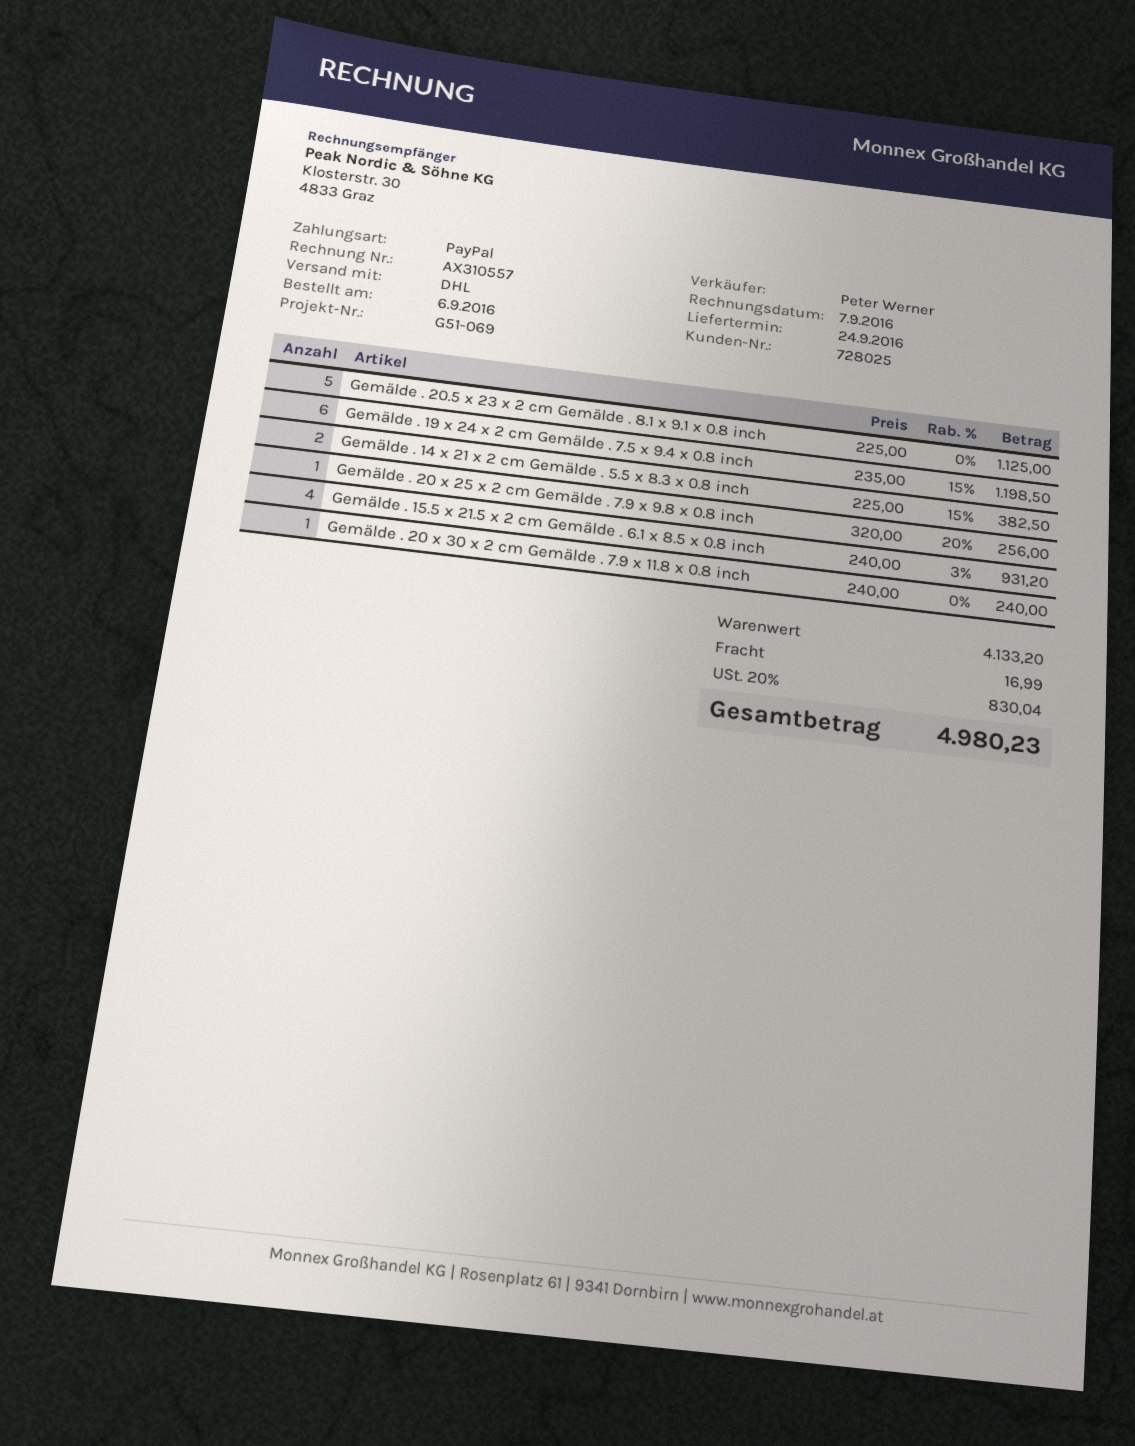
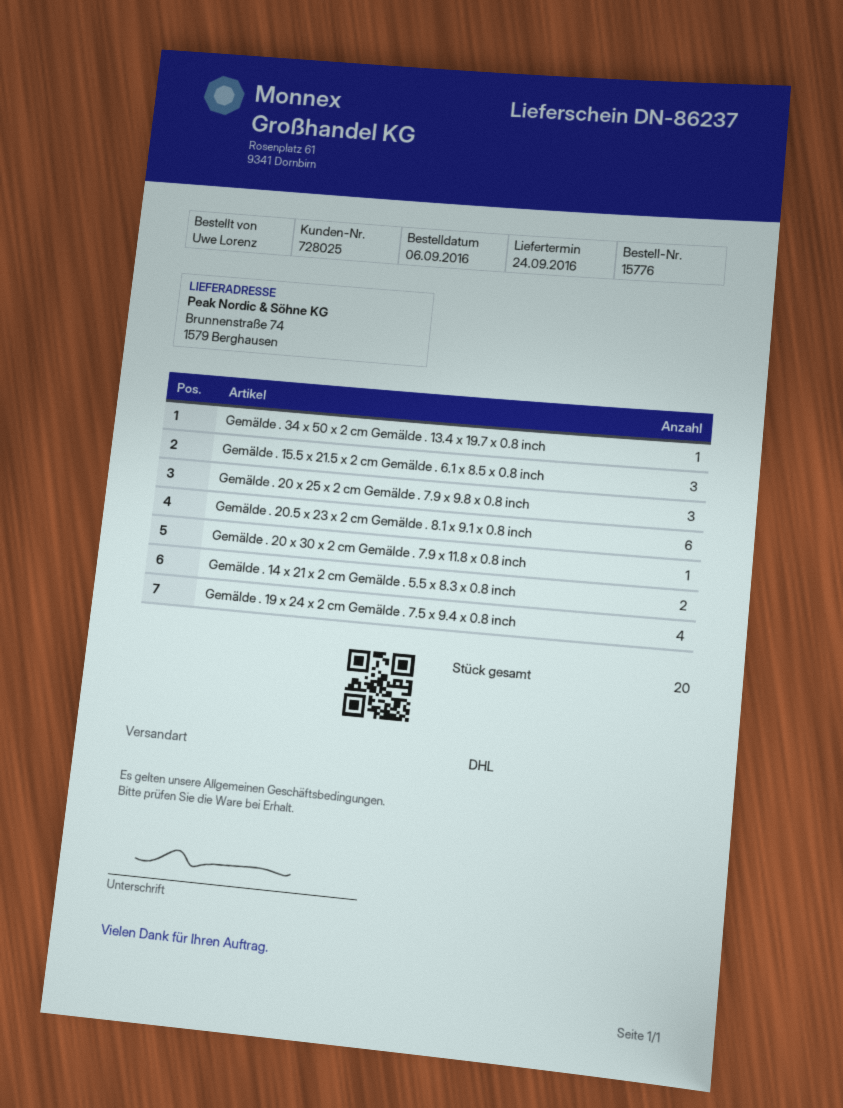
Gemälde . 20.5 x 23 x 2 cm Gemälde . 8.1 x 9.1 x 0.8 inch: 5 -> 6
Gemälde . 19 x 24 x 2 cm Gemälde . 7.5 x 9.4 x 0.8 inch: 6 -> 4
Gemälde . 20 x 25 x 2 cm Gemälde . 7.9 x 9.8 x 0.8 inch: 1 -> 3
Gemälde . 15.5 x 21.5 x 2 cm Gemälde . 6.1 x 8.5 x 0.8 inch: 4 -> 3
Gemälde . 34 x 50 x 2 cm Gemälde . 13.4 x 19.7 x 0.8 inch: none -> 1

